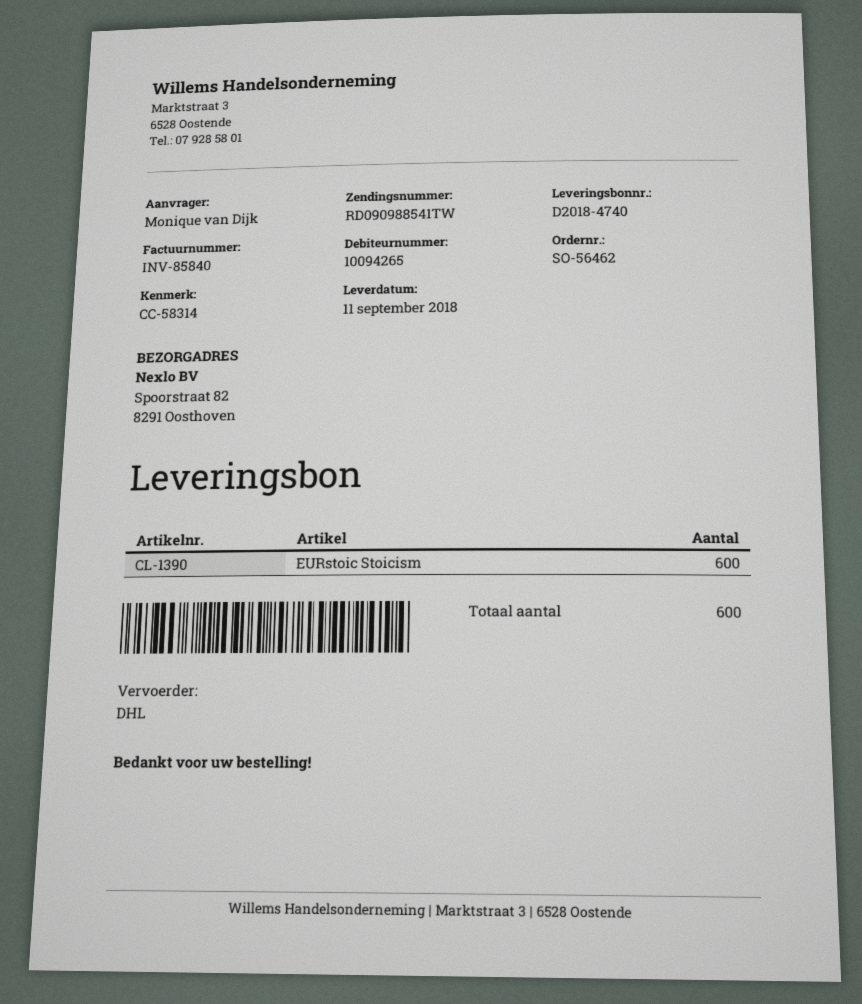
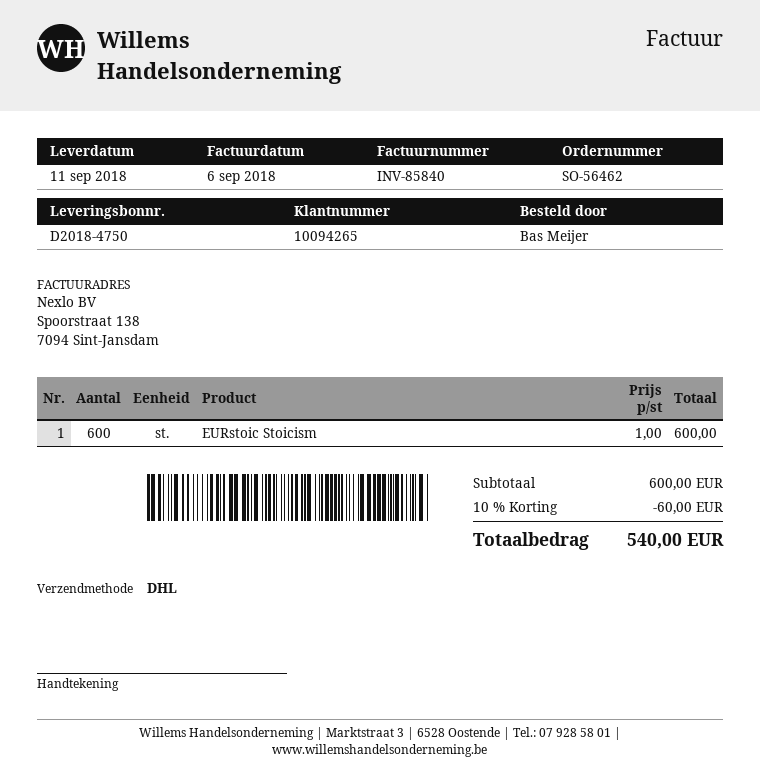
delivery note number: D2018-4740 -> D2018-4750
ordered by: Monique van Dijk -> Bas Meijer

